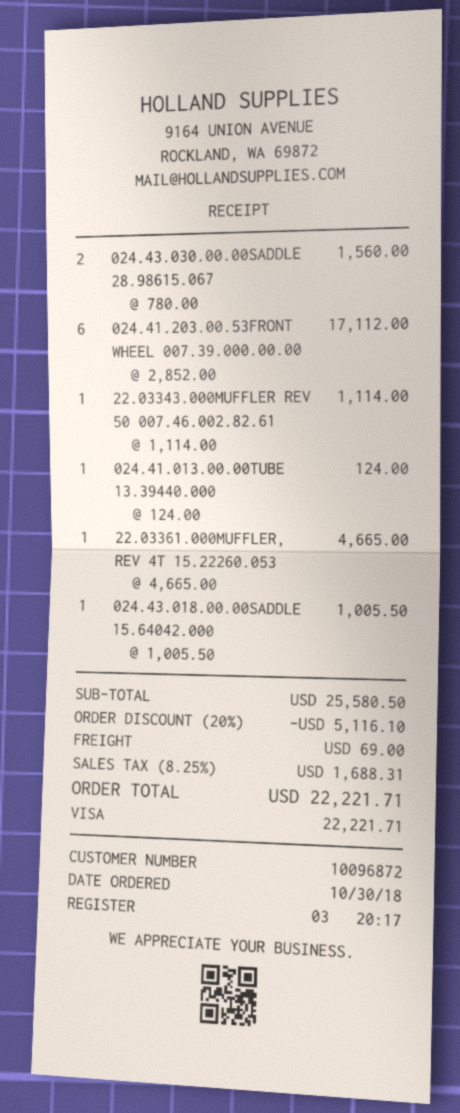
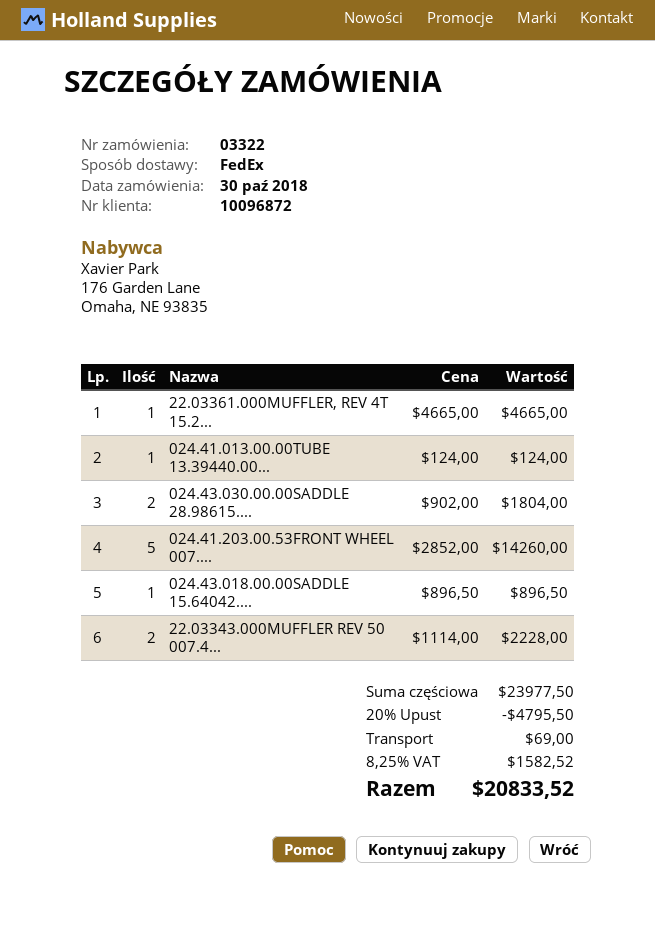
024.43.030.00.00SADDLE 28.98615.067: 2 x 780.00 = 1560.00 -> 2 x 902.00 = 1804.00
024.41.203.00.53FRONT WHEEL 007.39.000.00.00: 6 x 2852.00 = 17112.00 -> 5 x 2852.00 = 14260.00
22.03343.000MUFFLER REV 50 007.46.002.82.61: 1 x 1114.00 = 1114.00 -> 2 x 1114.00 = 2228.00
024.43.018.00.00SADDLE 15.64042.000: 1 x 1005.50 = 1005.50 -> 1 x 896.50 = 896.50
subtotal: 25580.50 -> 23977.50
discount: 20% = 5116.10 -> 20% = 4795.50
tax: 8.25% = 1688.31 -> 8.25% = 1582.52
total: 22221.71 -> 20833.52

